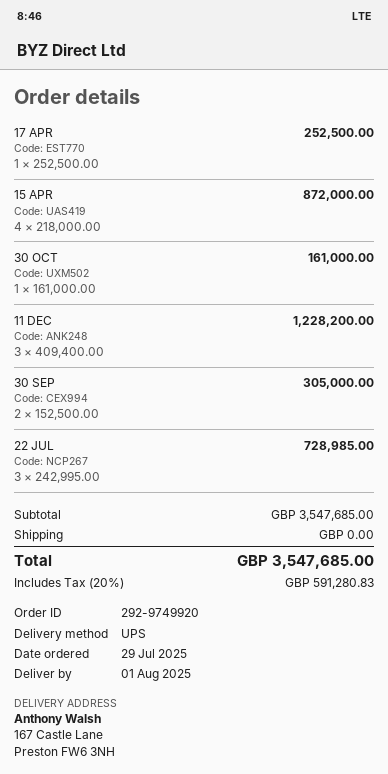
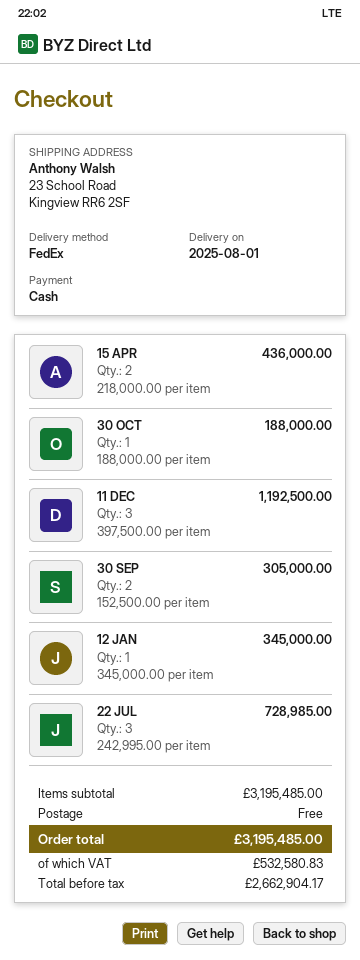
shipping method: UPS -> FedEx
ship to: 167 Castle Lane, Preston FW6 3NH -> 23 School Road, Kingview RR6 2SF
17 APR: 1 x 252500.00 = 252500.00 -> none
15 APR: 4 x 218000.00 = 872000.00 -> 2 x 218000.00 = 436000.00
30 OCT: 1 x 161000.00 = 161000.00 -> 1 x 188000.00 = 188000.00
11 DEC: 3 x 409400.00 = 1228200.00 -> 3 x 397500.00 = 1192500.00
12 JAN: none -> 1 x 345000.00 = 345000.00
subtotal: 3547685.00 -> 3195485.00
tax: 591280.83 -> 532580.83
total: 3547685.00 -> 3195485.00

